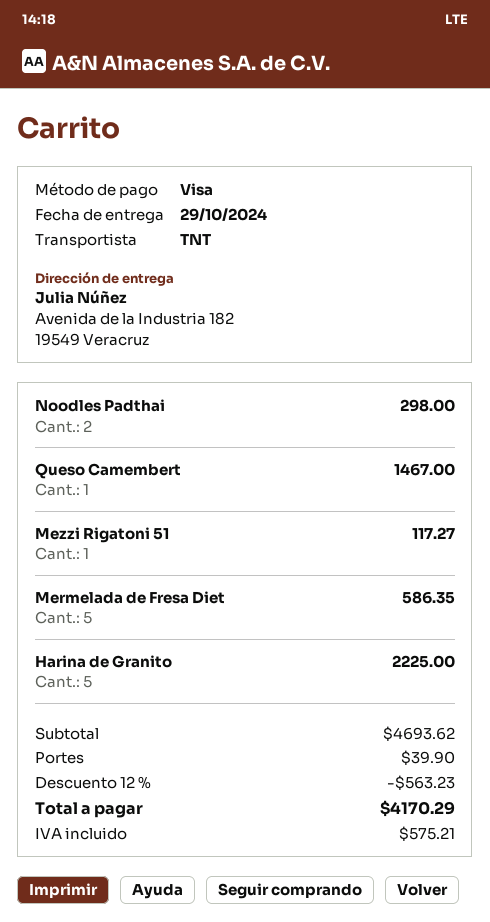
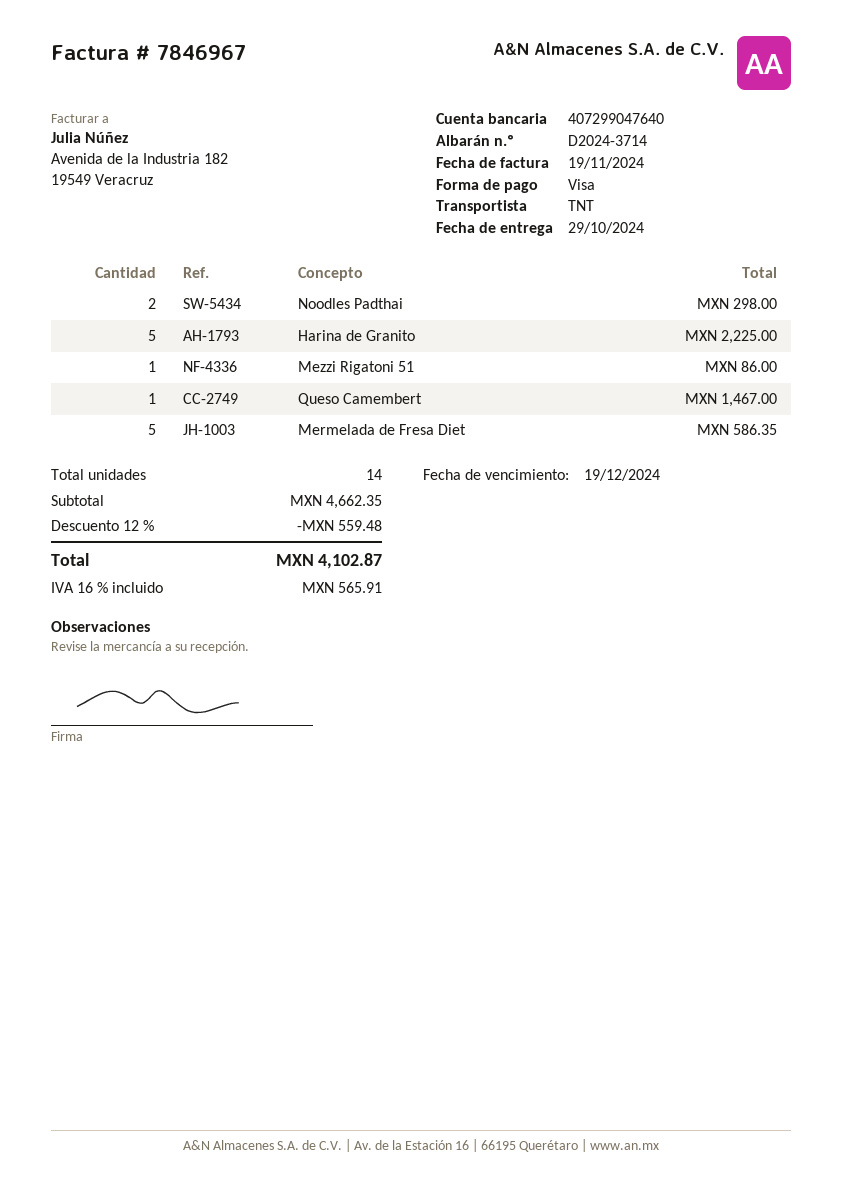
Mezzi Rigatoni 51: 1 for 117.27 -> 1 for 86.00
subtotal: 4693.62 -> 4662.35
discount: 12% = 563.23 -> 12% = 559.48
shipping: 39.90 -> none
tax: 575.21 -> 565.91
total: 4170.29 -> 4102.87

